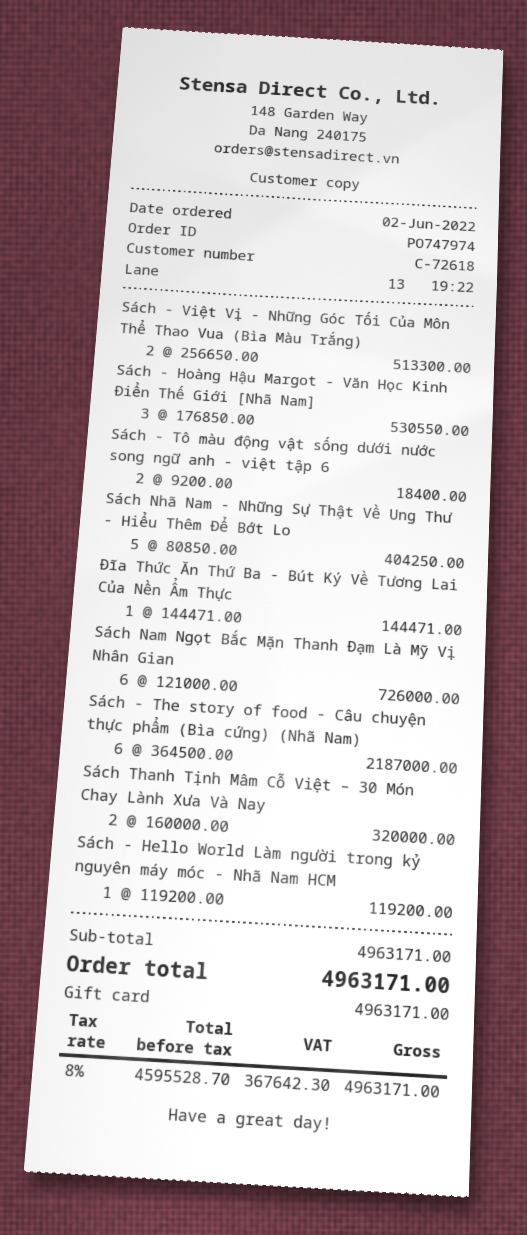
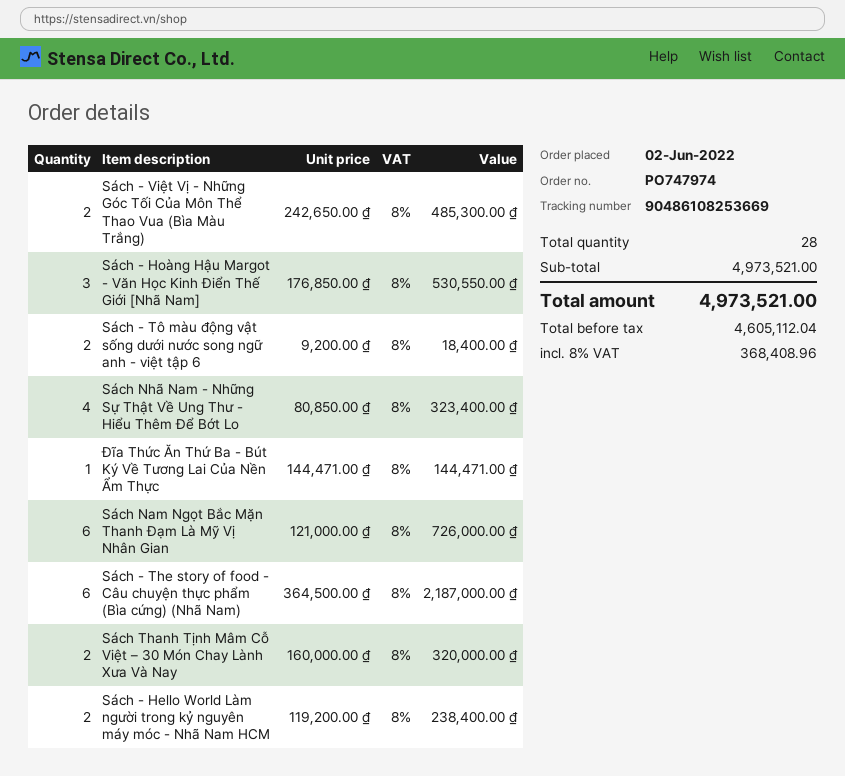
Sách - Việt Vị - Những Góc Tối Của Môn Thể Thao Vua (Bìa Màu Trắng): 2 x 256650.00 = 513300.00 -> 2 x 242650.00 = 485300.00
Sách Nhã Nam - Những Sự Thật Về Ung Thư - Hiểu Thêm Để Bớt Lo: 5 x 80850.00 = 404250.00 -> 4 x 80850.00 = 323400.00
Sách - Hello World Làm người trong kỷ nguyên máy móc - Nhã Nam HCM: 1 x 119200.00 = 119200.00 -> 2 x 119200.00 = 238400.00
subtotal: 4963171.00 -> 4973521.00
net: 4595528.70 -> 4605112.04
tax: 8% = 367642.30 -> 8% = 368408.96
total: 4963171.00 -> 4973521.00

